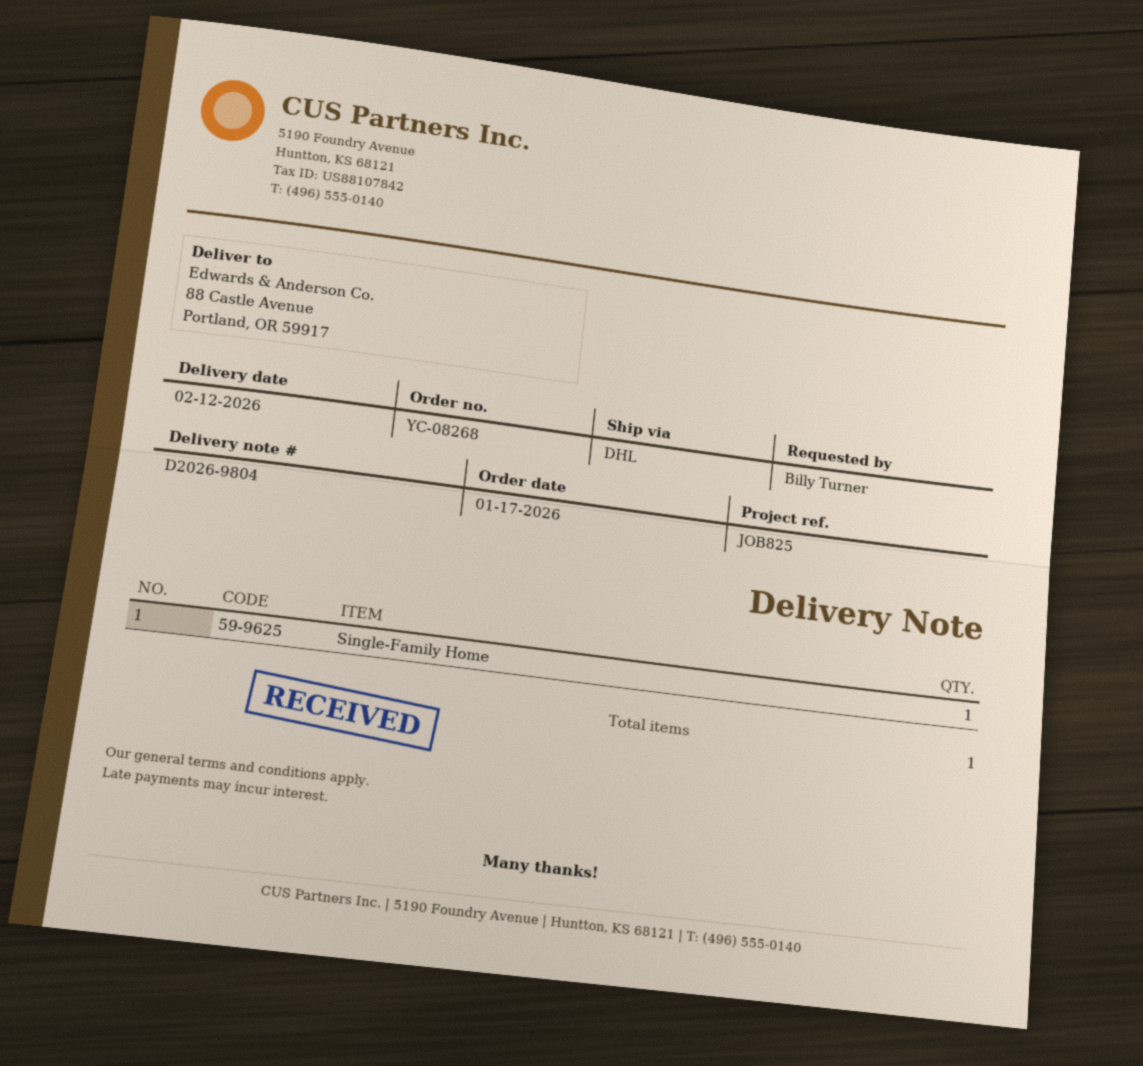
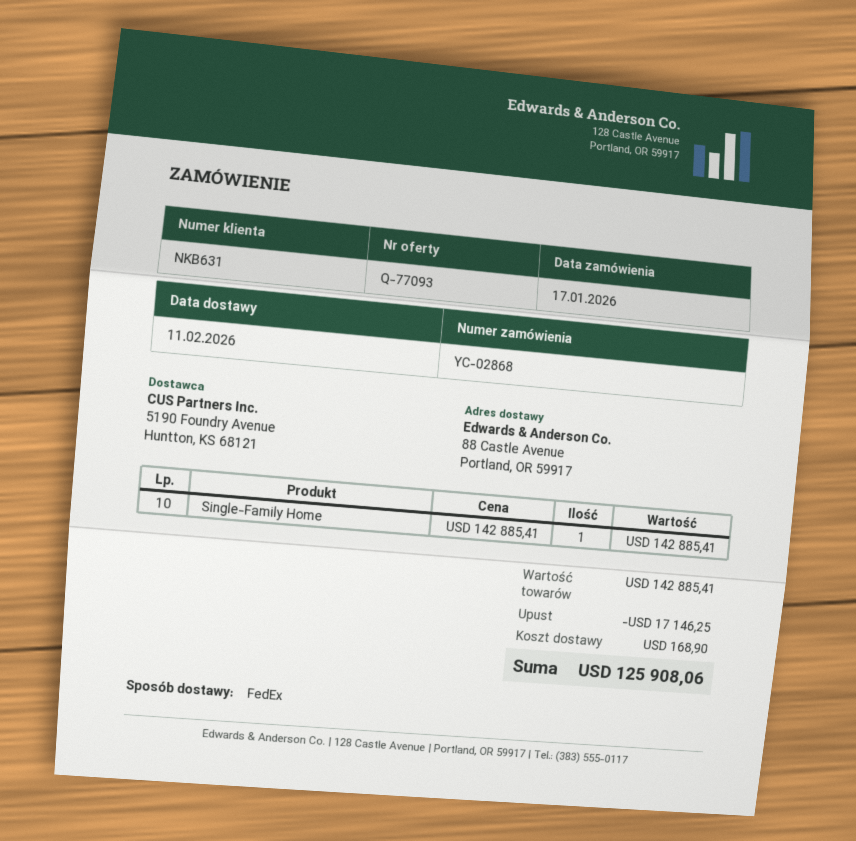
order number: YC-08268 -> YC-02868
delivery date: 2026-02-12 -> 2026-02-11
shipping method: DHL -> FedEx

